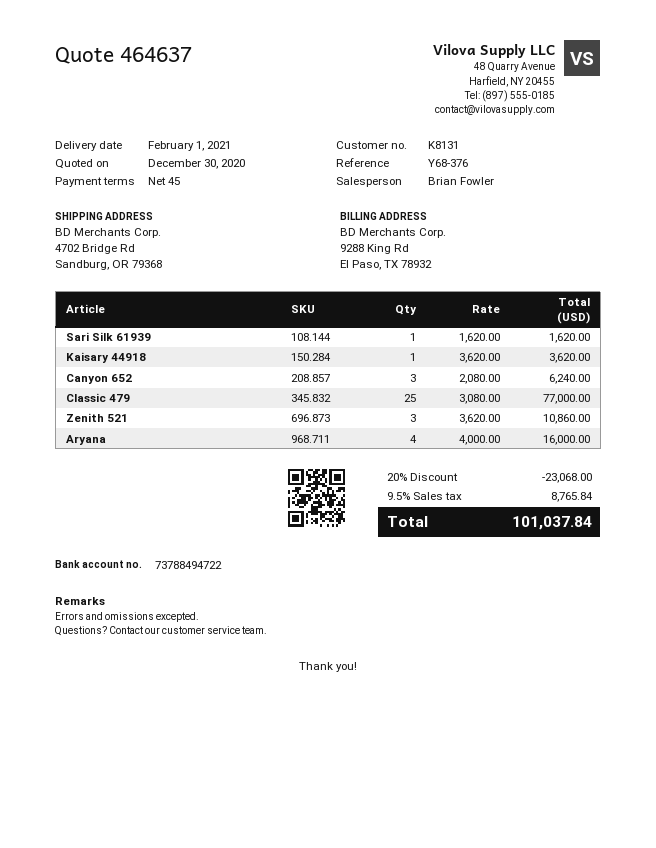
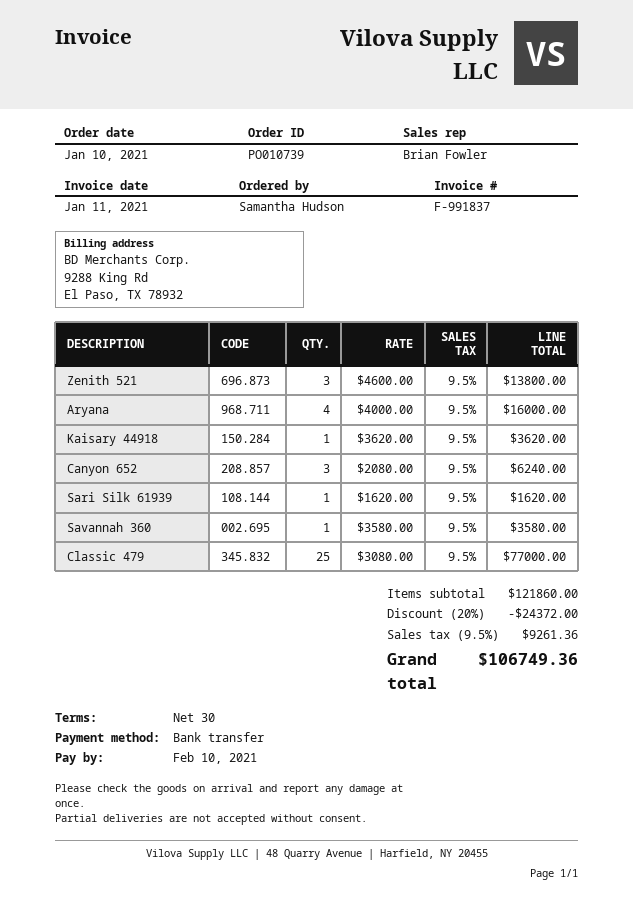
payment terms: 45 days -> 30 days
Zenith 521: 3 x 3620.00 = 10860.00 -> 3 x 4600.00 = 13800.00
Savannah 360: none -> 1 x 3580.00 = 3580.00
discount: 20% = 23068.00 -> 20% = 24372.00
tax: 9.5% = 8765.84 -> 9.5% = 9261.36
total: 101037.84 -> 106749.36

